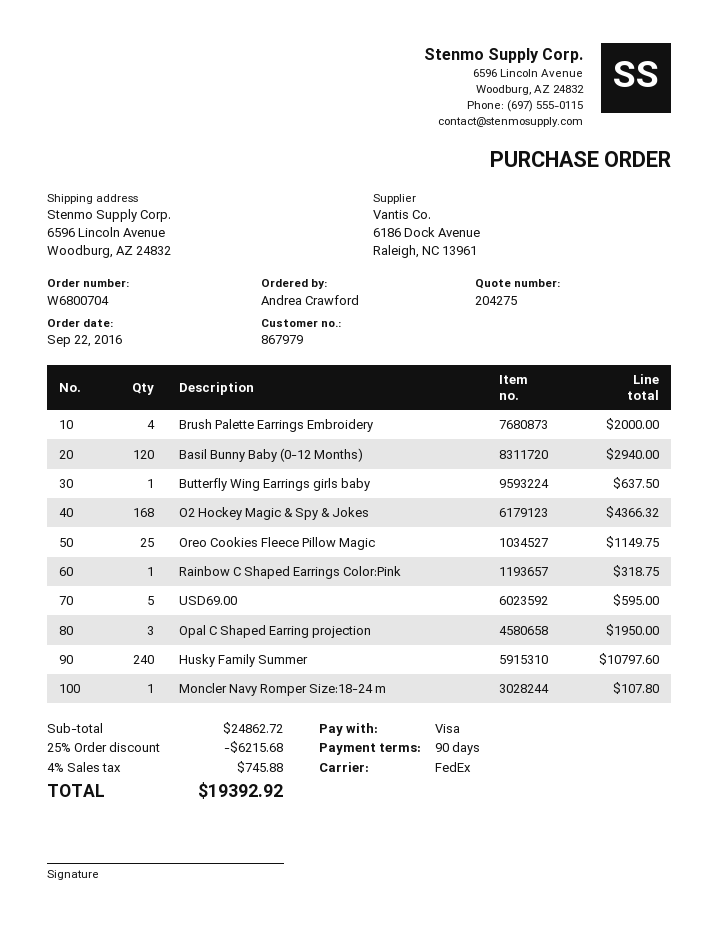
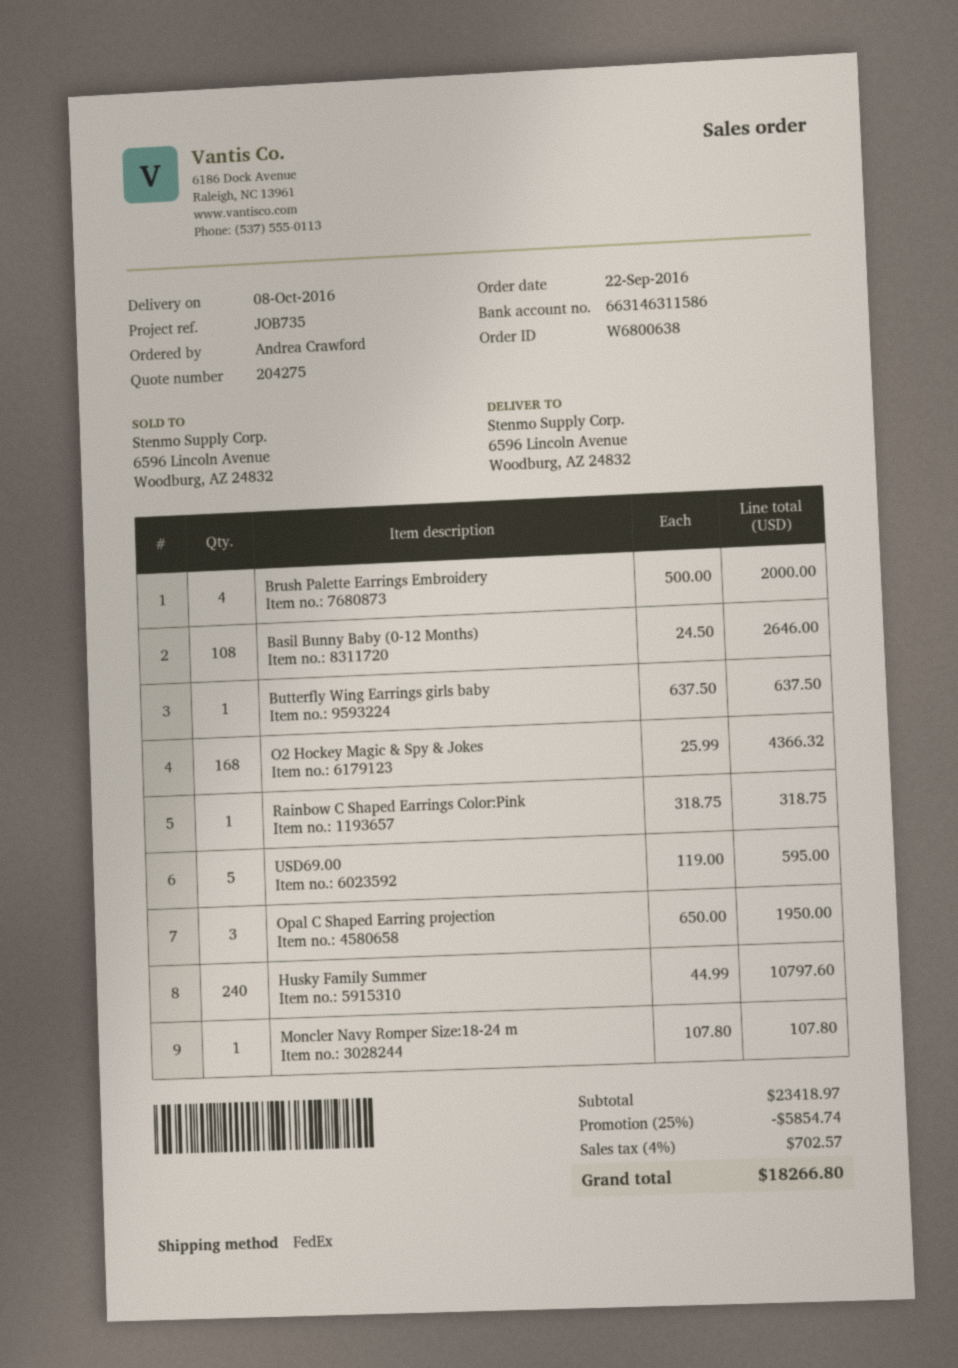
order number: W6800704 -> W6800638
Basil Bunny Baby (0-12 Months): 120 for 2940.00 -> 108 for 2646.00
Oreo Cookies Fleece Pillow Magic: 25 for 1149.75 -> none
subtotal: 24862.72 -> 23418.97
discount: 25% = 6215.68 -> 25% = 5854.74
tax: 4% = 745.88 -> 4% = 702.57
total: 19392.92 -> 18266.80

